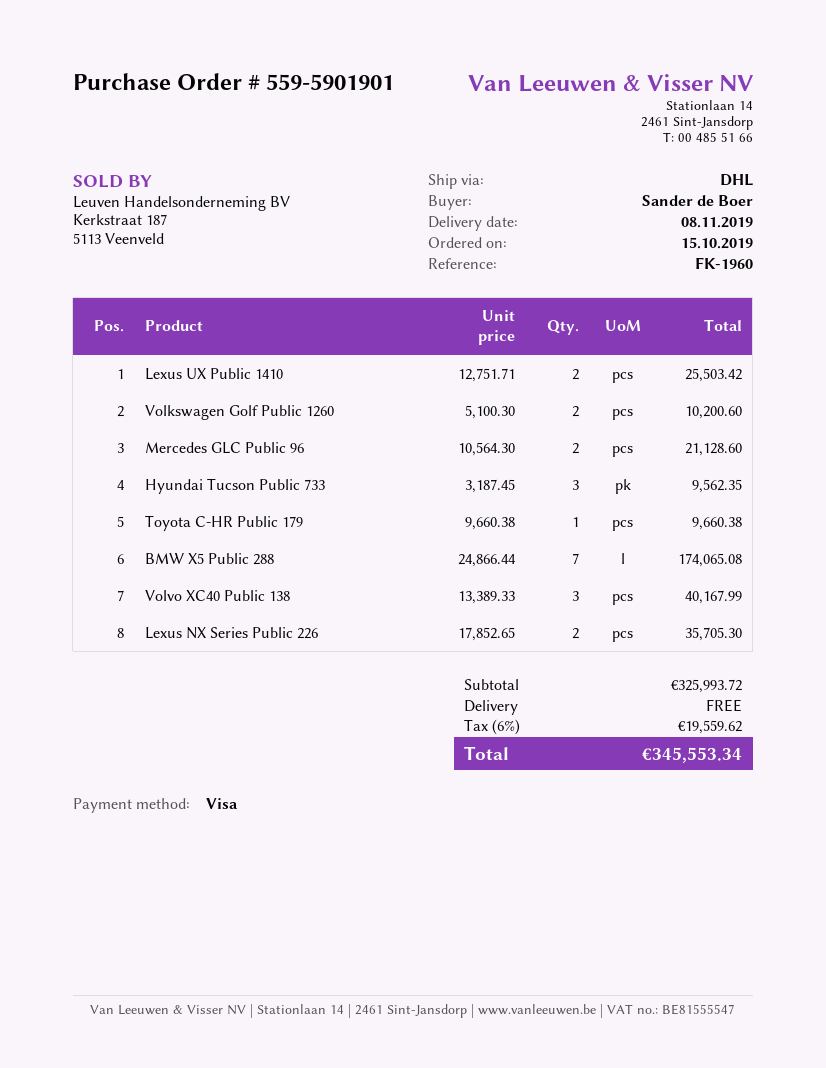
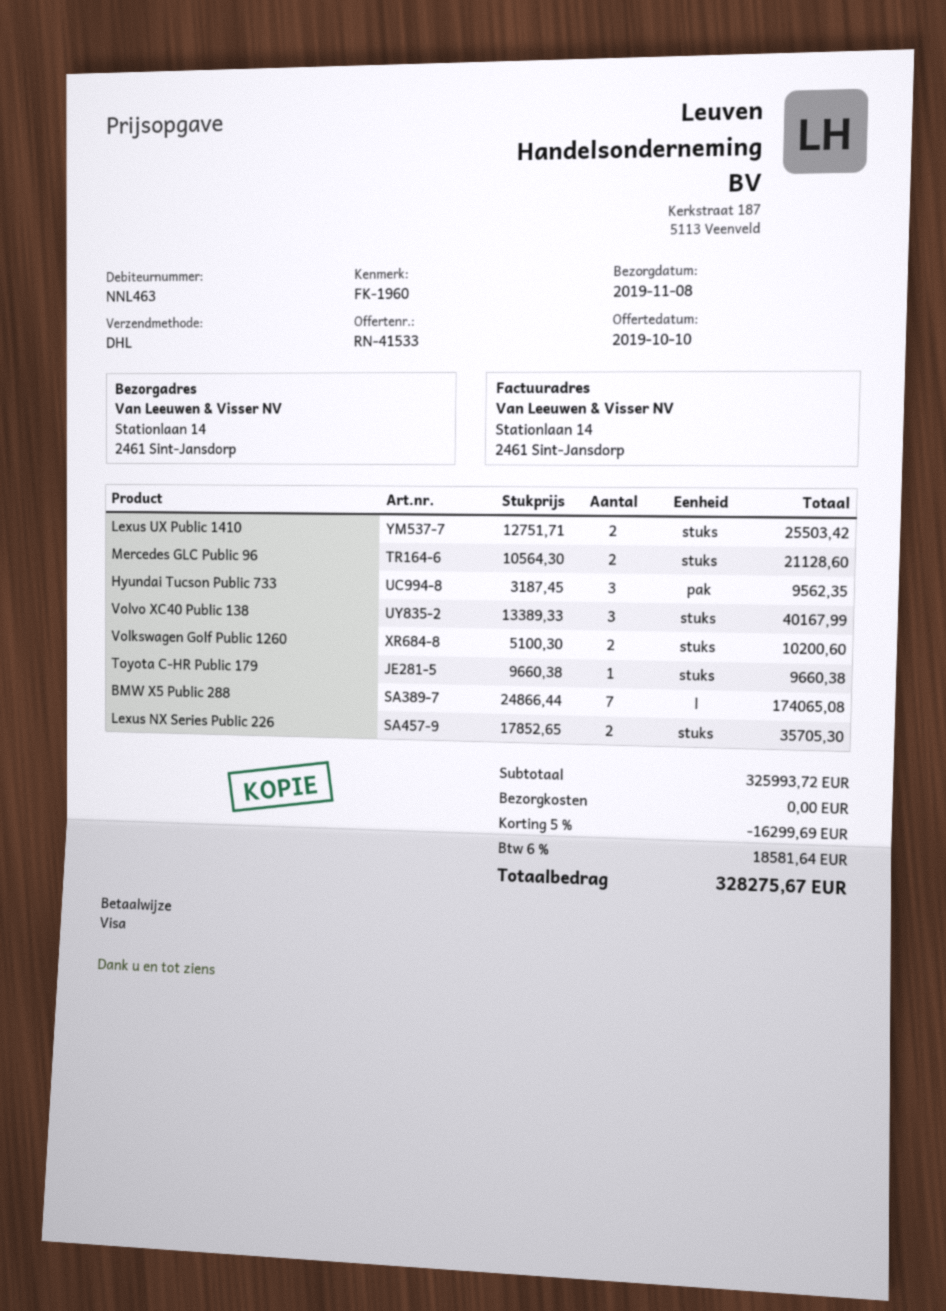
discount: none -> 5% = 16299.69
tax: 6% = 19559.62 -> 6% = 18581.64
total: 345553.34 -> 328275.67

